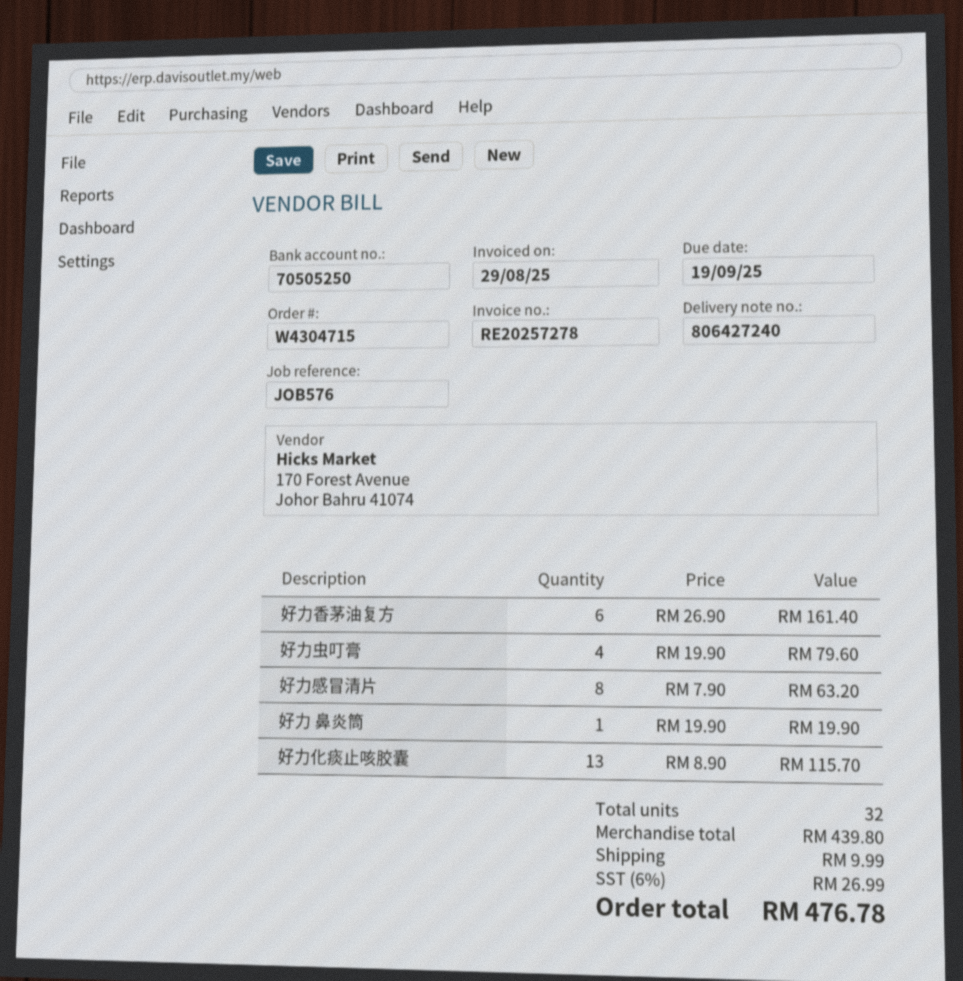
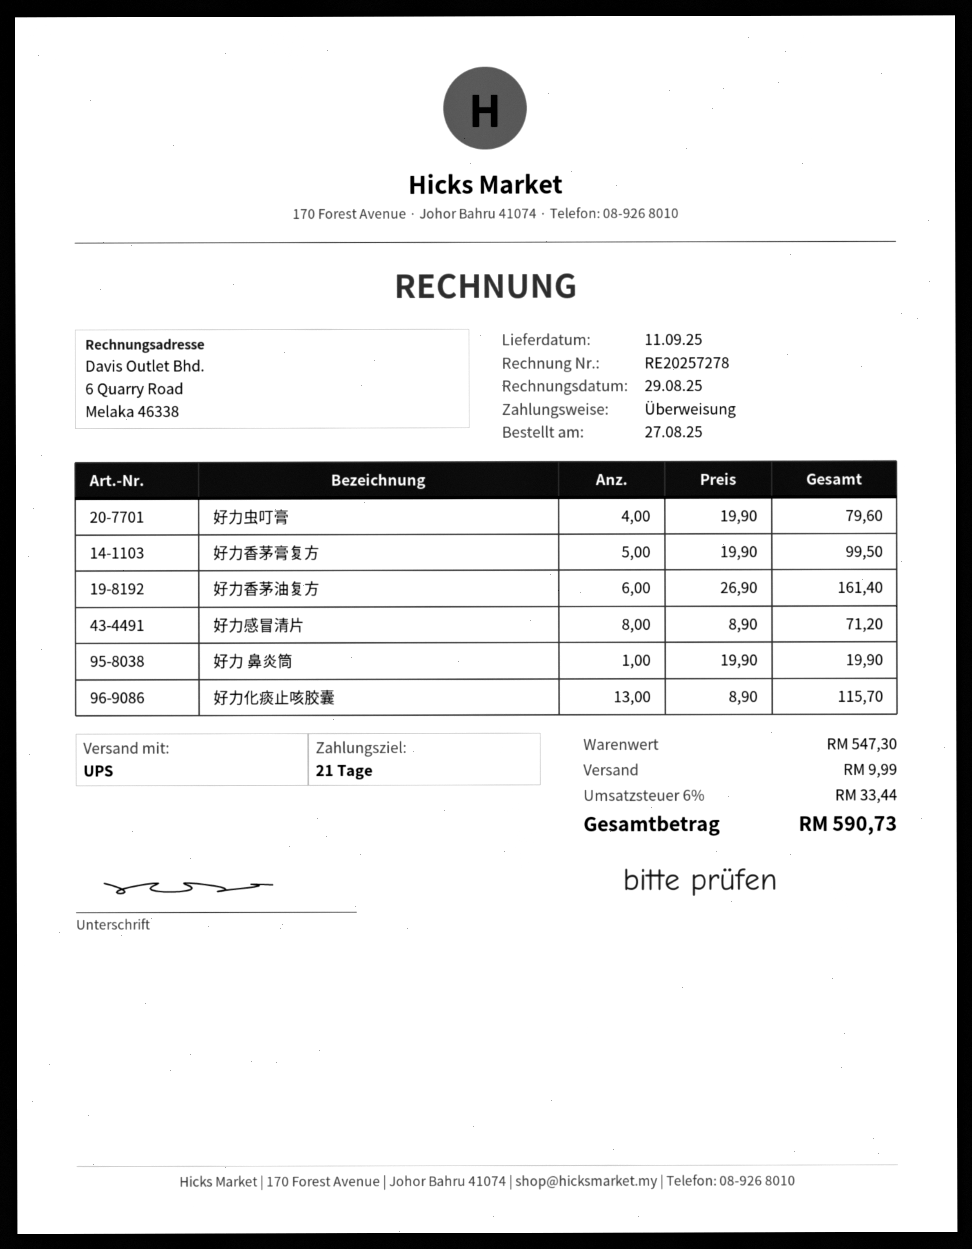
好力感冒清片: 8 x 7.90 = 63.20 -> 8 x 8.90 = 71.20
好力香茅膏复方: none -> 5 x 19.90 = 99.50
subtotal: 439.80 -> 547.30
tax: 6% = 26.99 -> 6% = 33.44
total: 476.78 -> 590.73

